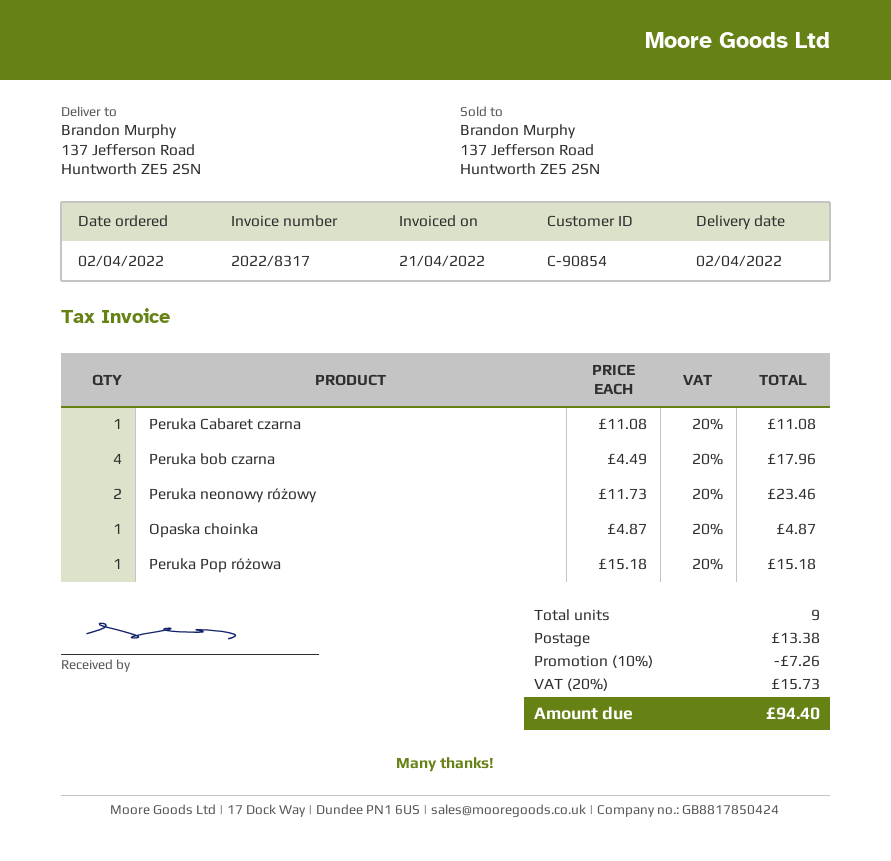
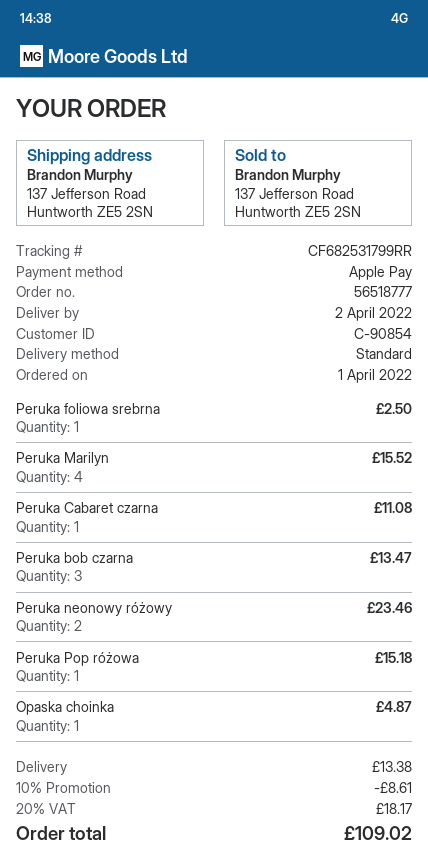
order date: 2022-04-02 -> 2022-04-01
Peruka bob czarna: 4 for 17.96 -> 3 for 13.47
Peruka foliowa srebrna: none -> 1 for 2.50
Peruka Marilyn: none -> 4 for 15.52
discount: 10% = 7.26 -> 10% = 8.61
tax: 20% = 15.73 -> 20% = 18.17
total: 94.40 -> 109.02

